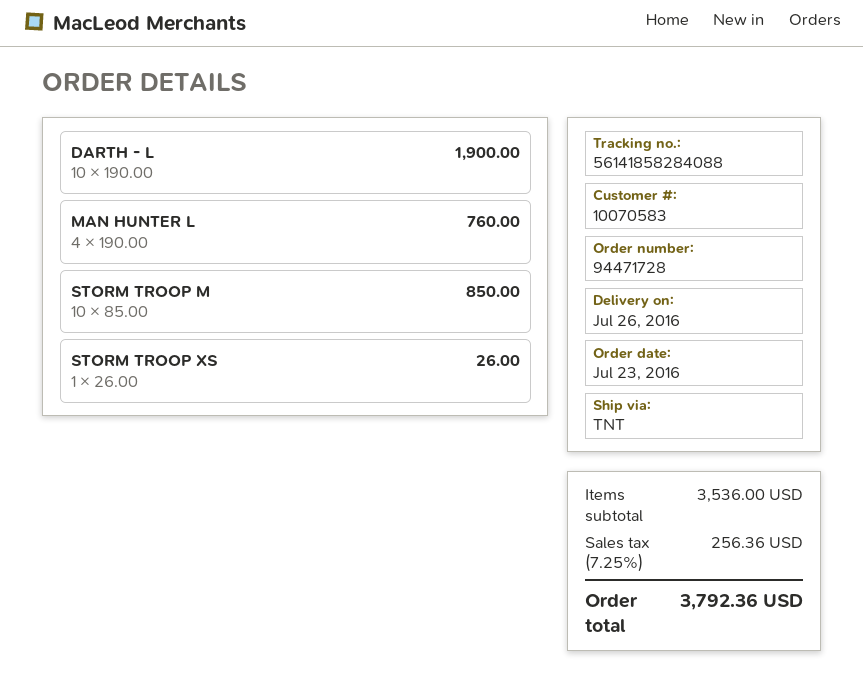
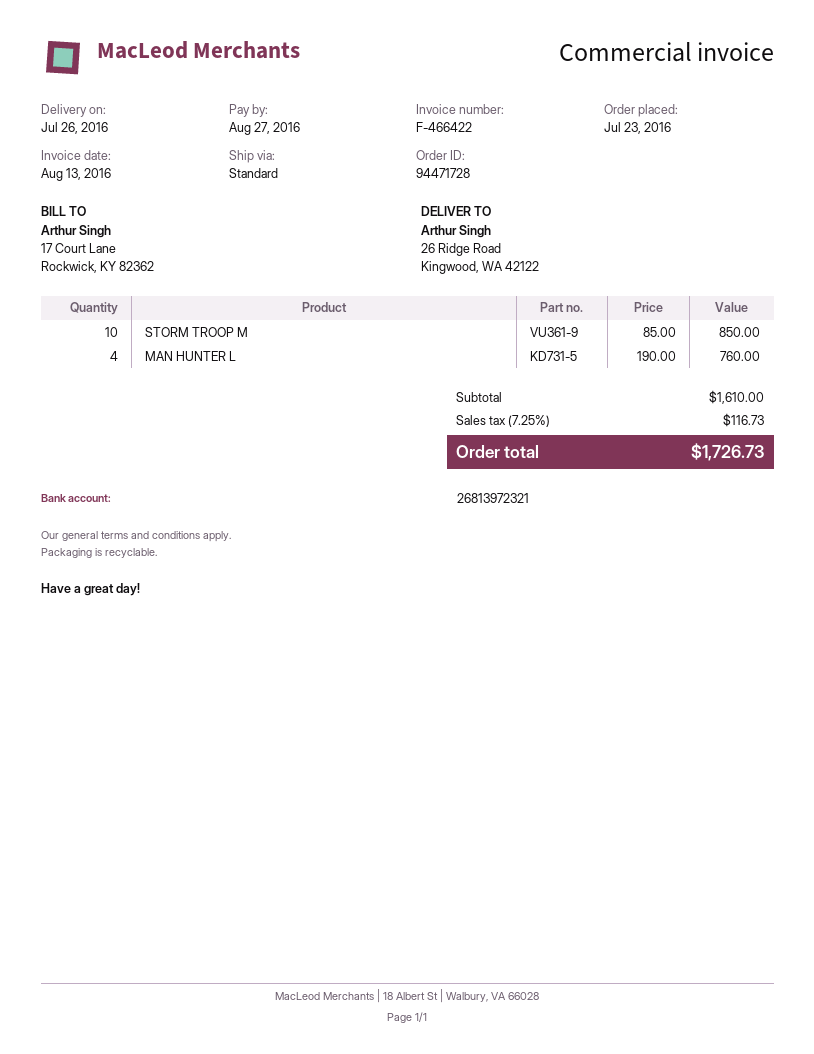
shipping method: TNT -> standard
DARTH - L: 10 x 190.00 = 1900.00 -> none
STORM TROOP XS: 1 x 26.00 = 26.00 -> none
subtotal: 3536.00 -> 1610.00
tax: 7.25% = 256.36 -> 7.25% = 116.73
total: 3792.36 -> 1726.73

